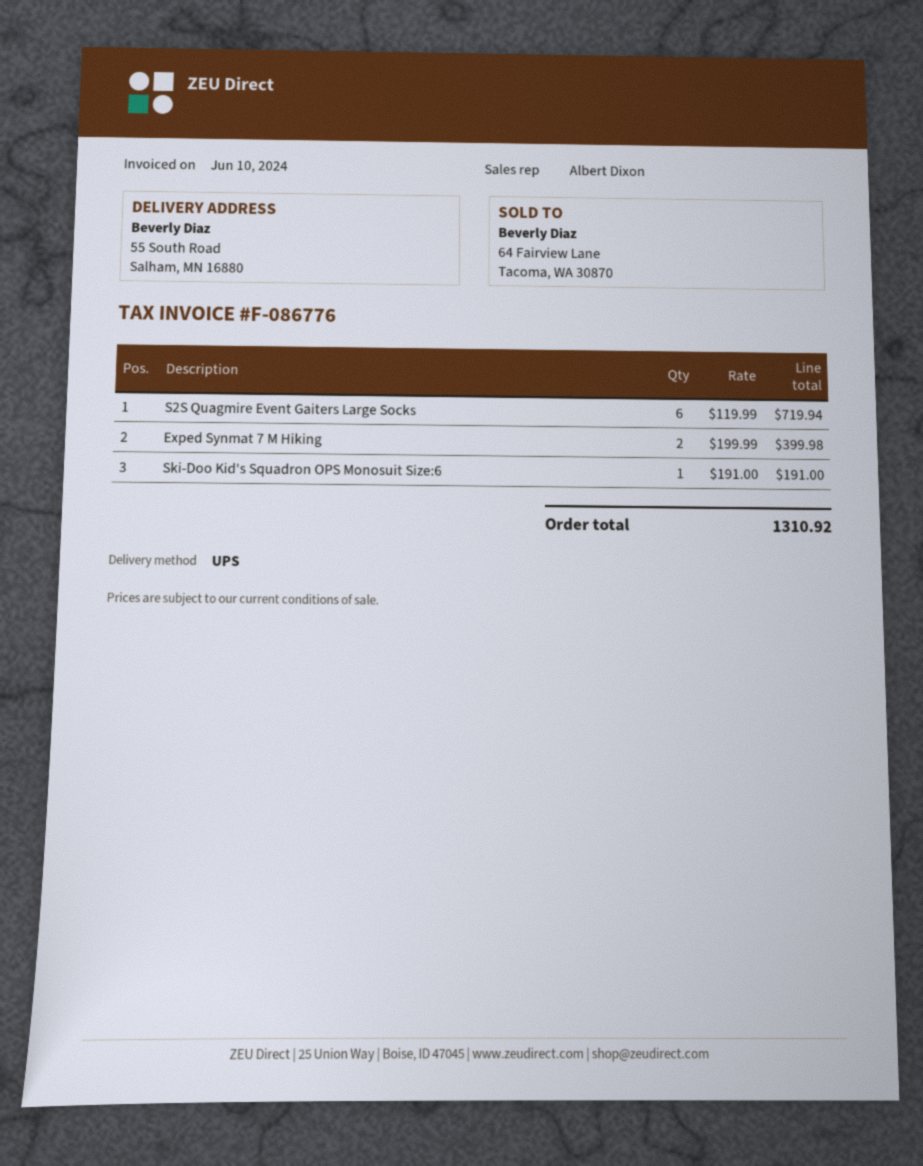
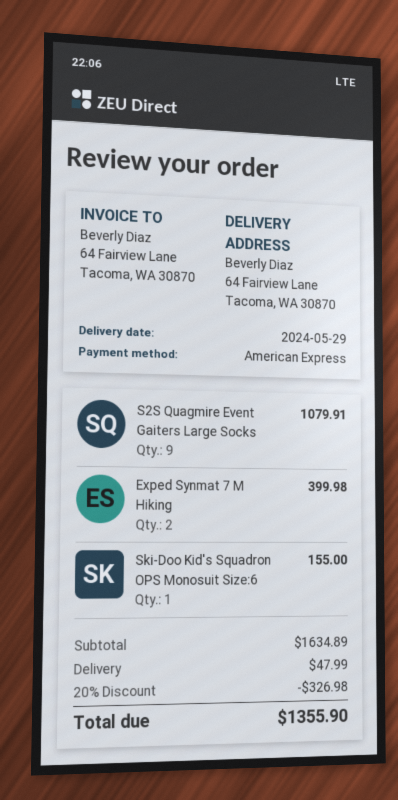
ship to: 55 South Road, Salham, MN 16880 -> 64 Fairview Lane, Tacoma, WA 30870
S2S Quagmire Event Gaiters Large Socks: 6 for 719.94 -> 9 for 1079.91
Ski-Doo Kid's Squadron OPS Monosuit Size:6: 1 for 191.00 -> 1 for 155.00
discount: none -> 20% = 326.98
shipping: none -> 47.99
total: 1310.92 -> 1355.90

